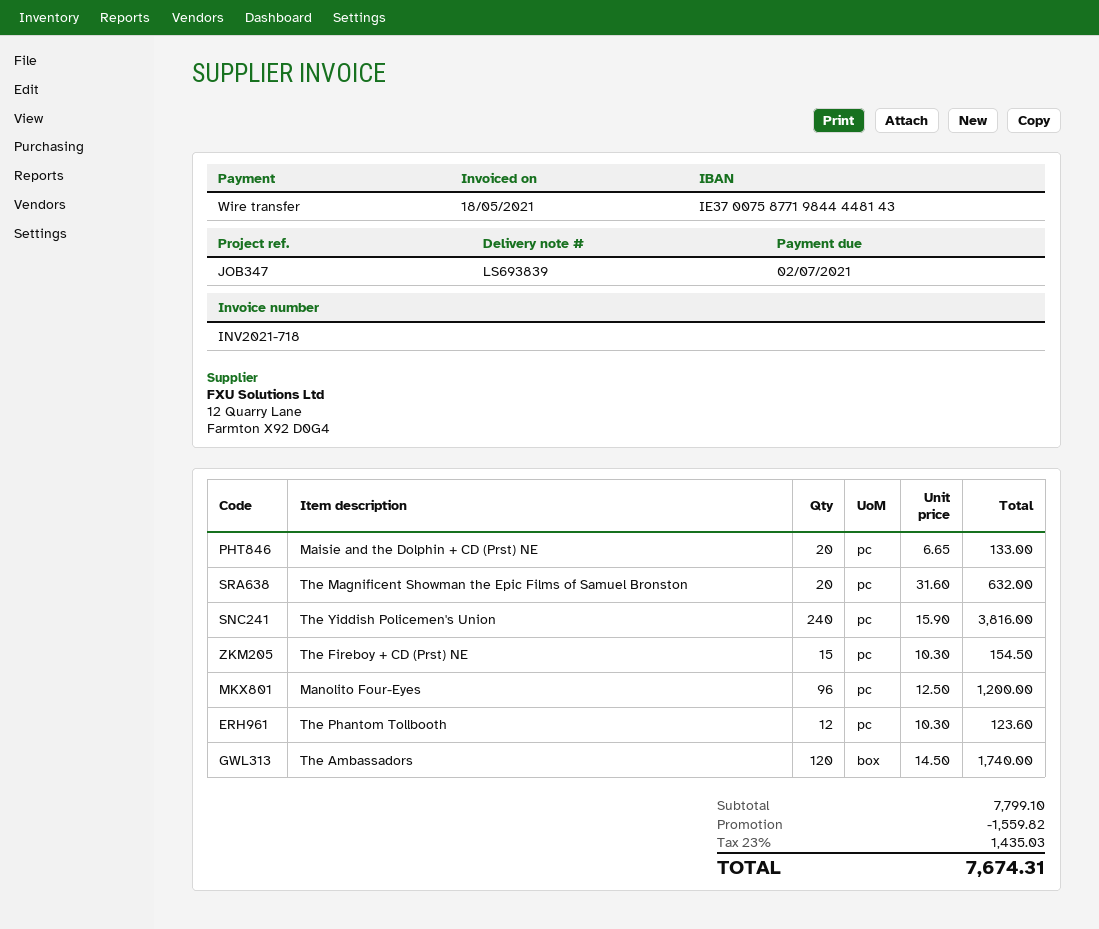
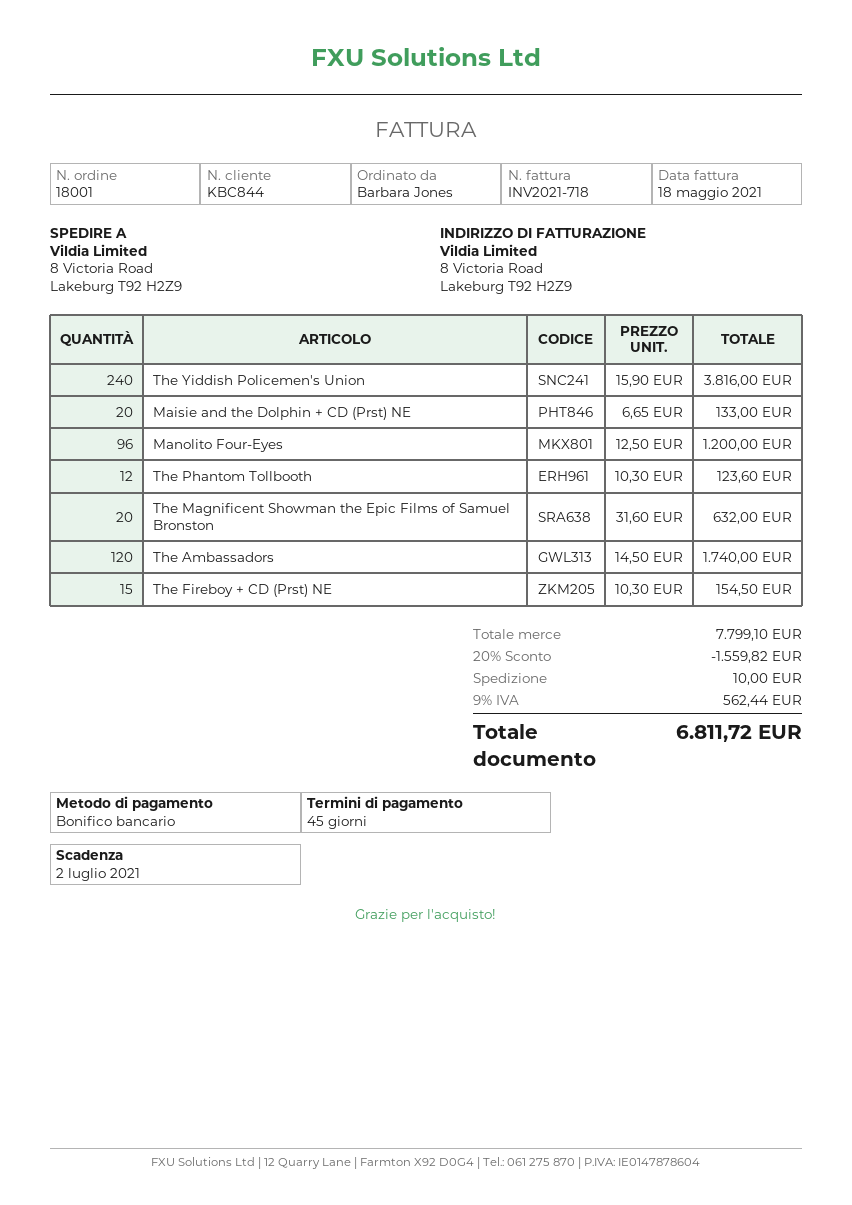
shipping: none -> 10.00
tax: 23% = 1435.03 -> 9% = 562.44
total: 7674.31 -> 6811.72

